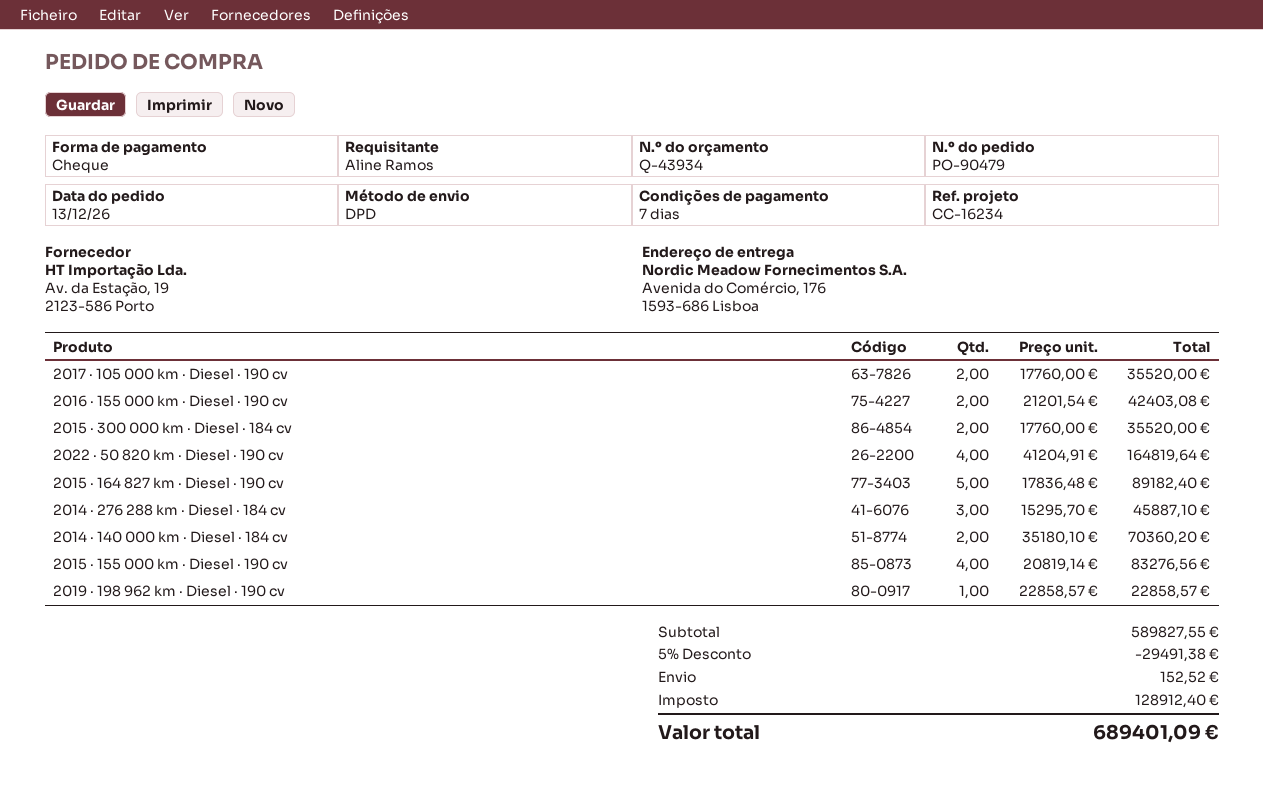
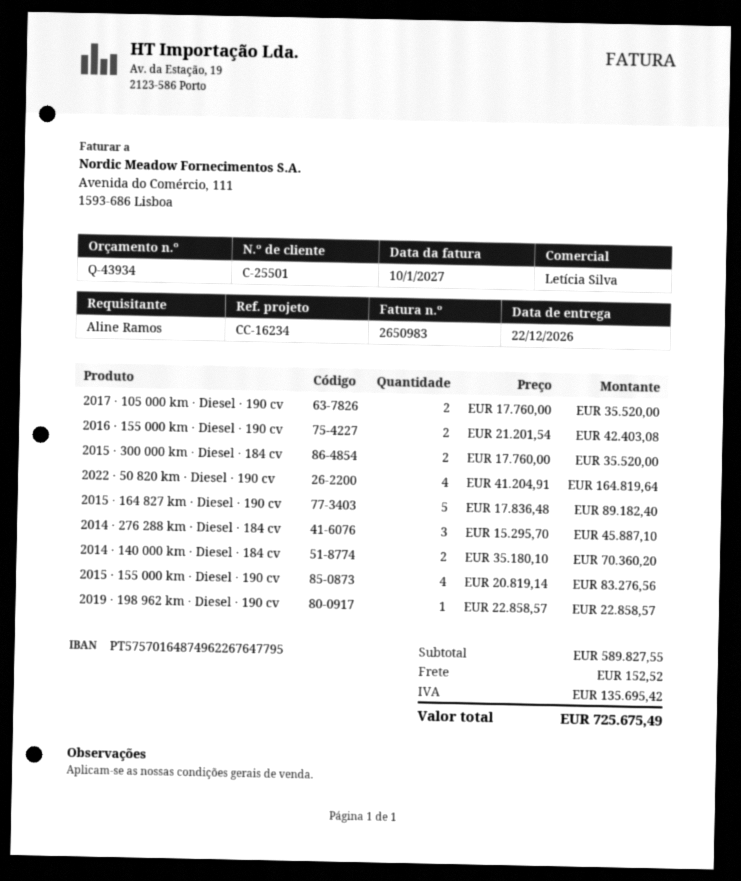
discount: 5% = 29491.38 -> none
tax: 128912.40 -> 135695.42
total: 689401.09 -> 725675.49

